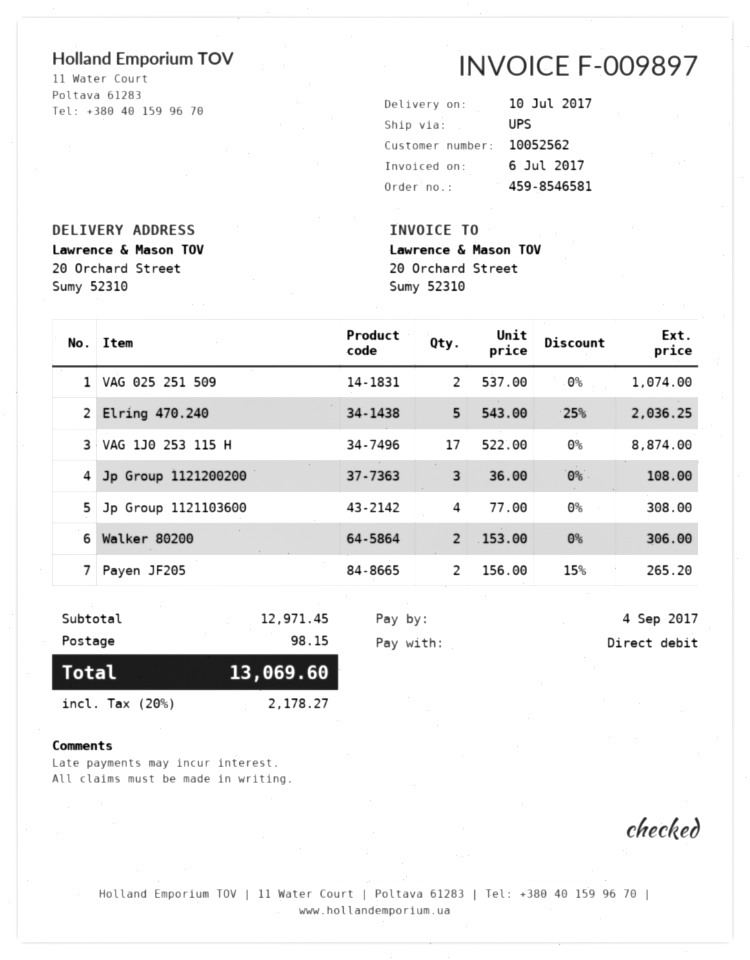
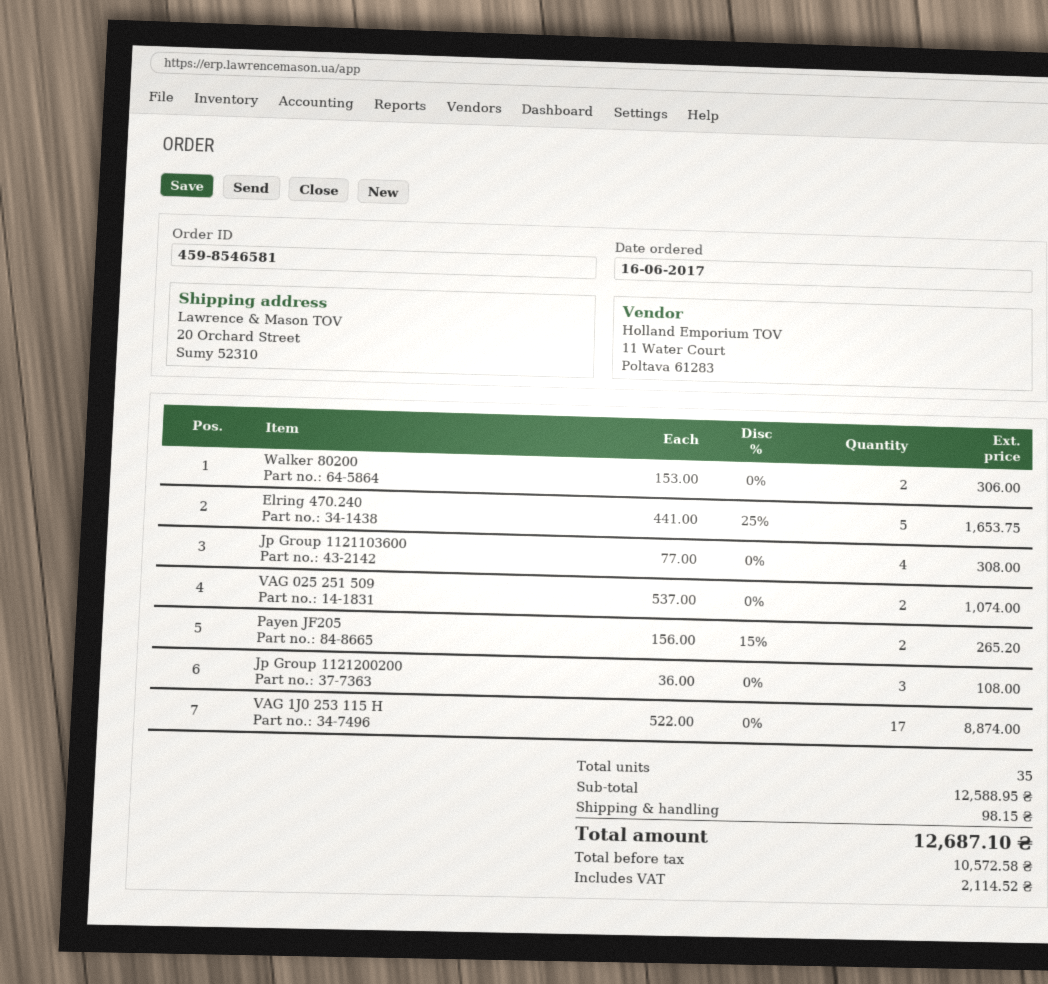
Elring 470.240: 5 x 543.00 - 25% = 2036.25 -> 5 x 441.00 - 25% = 1653.75
subtotal: 12971.45 -> 12588.95
tax: 2178.27 -> 2114.52
total: 13069.60 -> 12687.10

